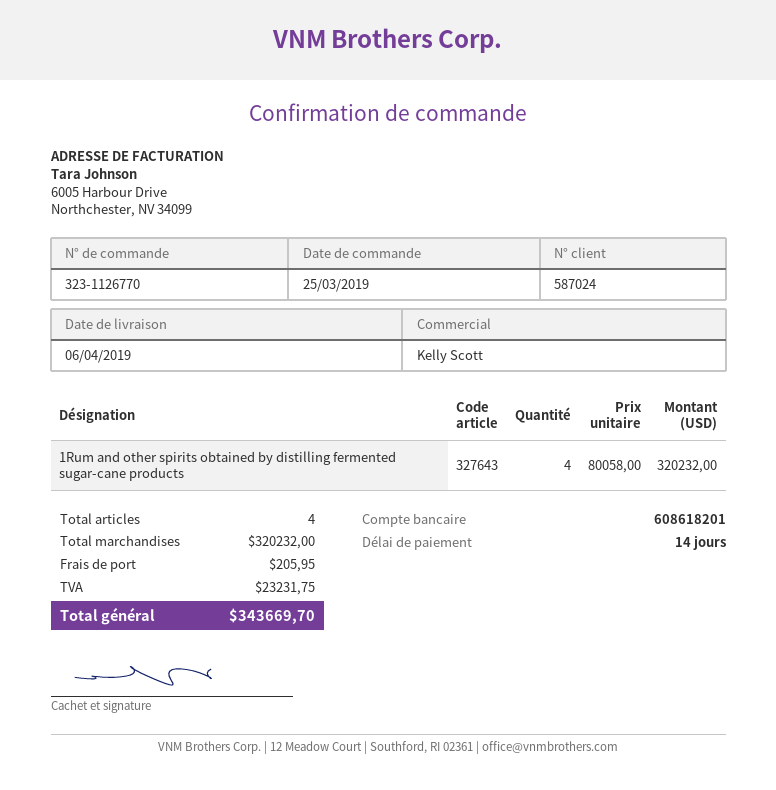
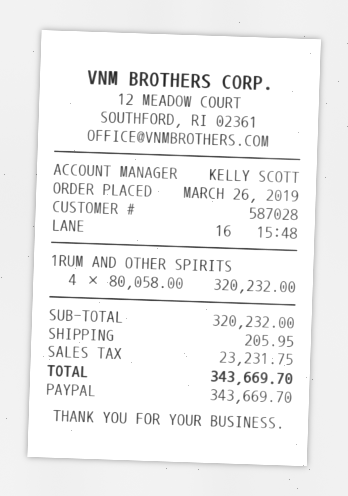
order date: 2019-03-25 -> 2019-03-26
customer number: 587024 -> 587028

